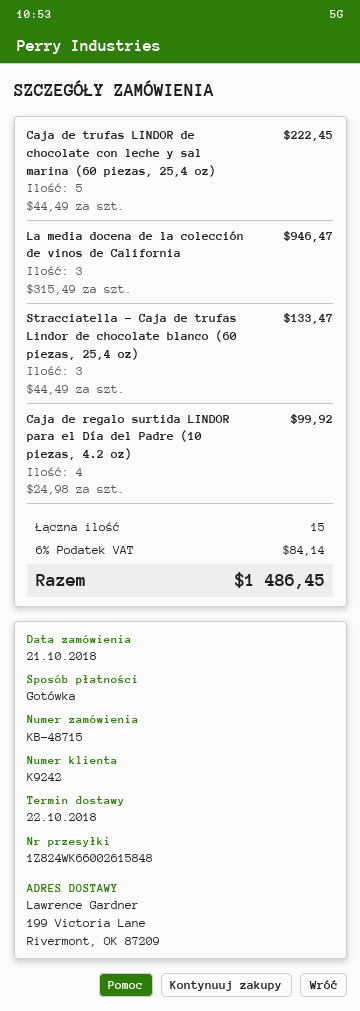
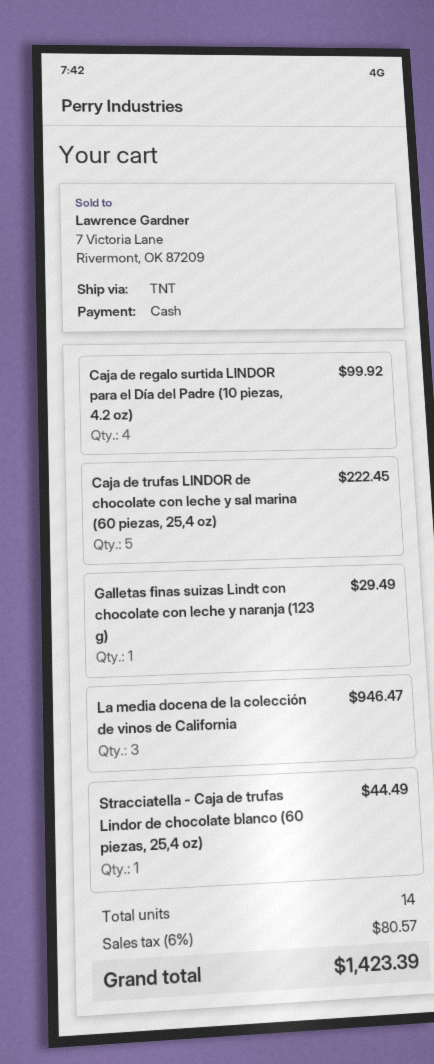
Stracciatella - Caja de trufas Lindor de chocolate blanco (60 piezas, 25,4 oz): 3 for 133.47 -> 1 for 44.49
Galletas finas suizas Lindt con chocolate con leche y naranja (123 g): none -> 1 for 29.49
total quantity: 15 -> 14
tax: 6% = 84.14 -> 6% = 80.57
total: 1486.45 -> 1423.39

